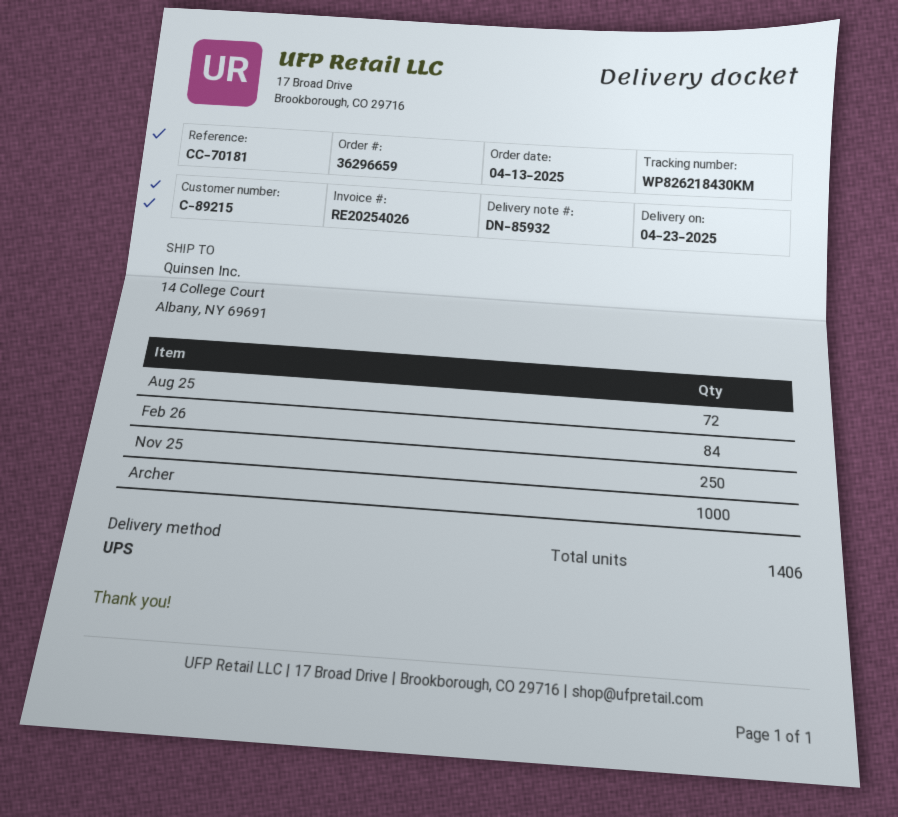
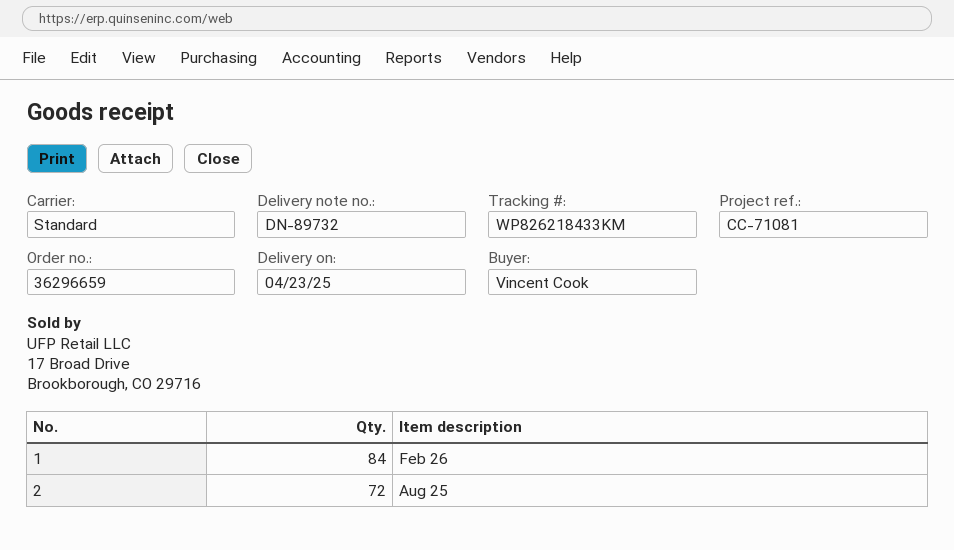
delivery note number: DN-85932 -> DN-89732
reference: CC-70181 -> CC-71081
shipping method: UPS -> standard
tracking number: WP826218430KM -> WP826218433KM
Nov 25: 250 -> none
Archer: 1000 -> none

